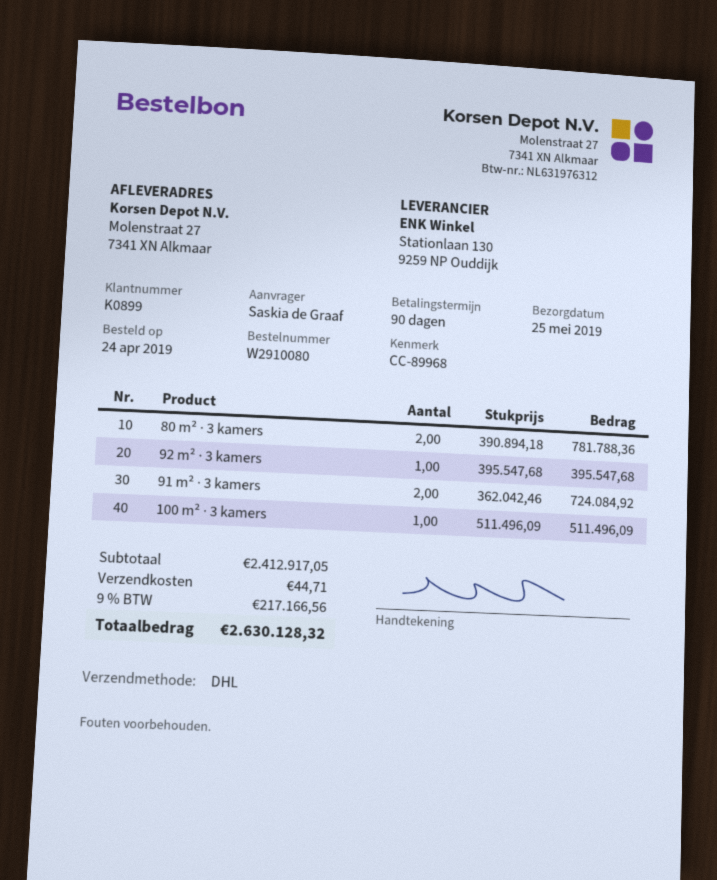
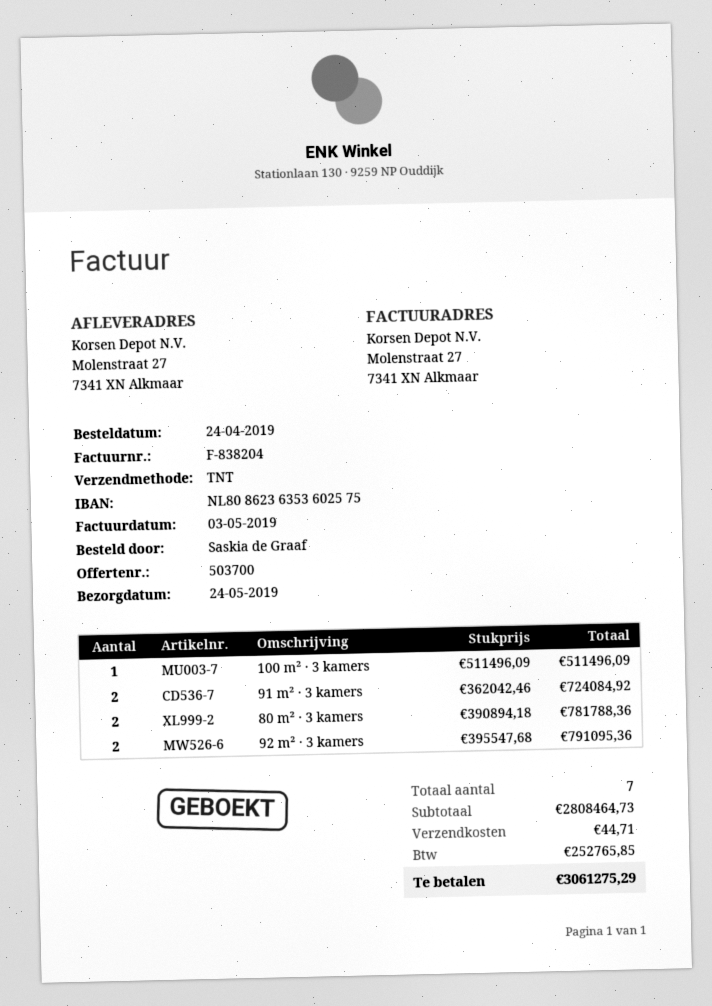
delivery date: 2019-05-25 -> 2019-05-24
shipping method: DHL -> TNT
92 m² · 3 kamers: 1 x 395547.68 = 395547.68 -> 2 x 395547.68 = 791095.36
subtotal: 2412917.05 -> 2808464.73
tax: 217166.56 -> 252765.85
total: 2630128.32 -> 3061275.29

